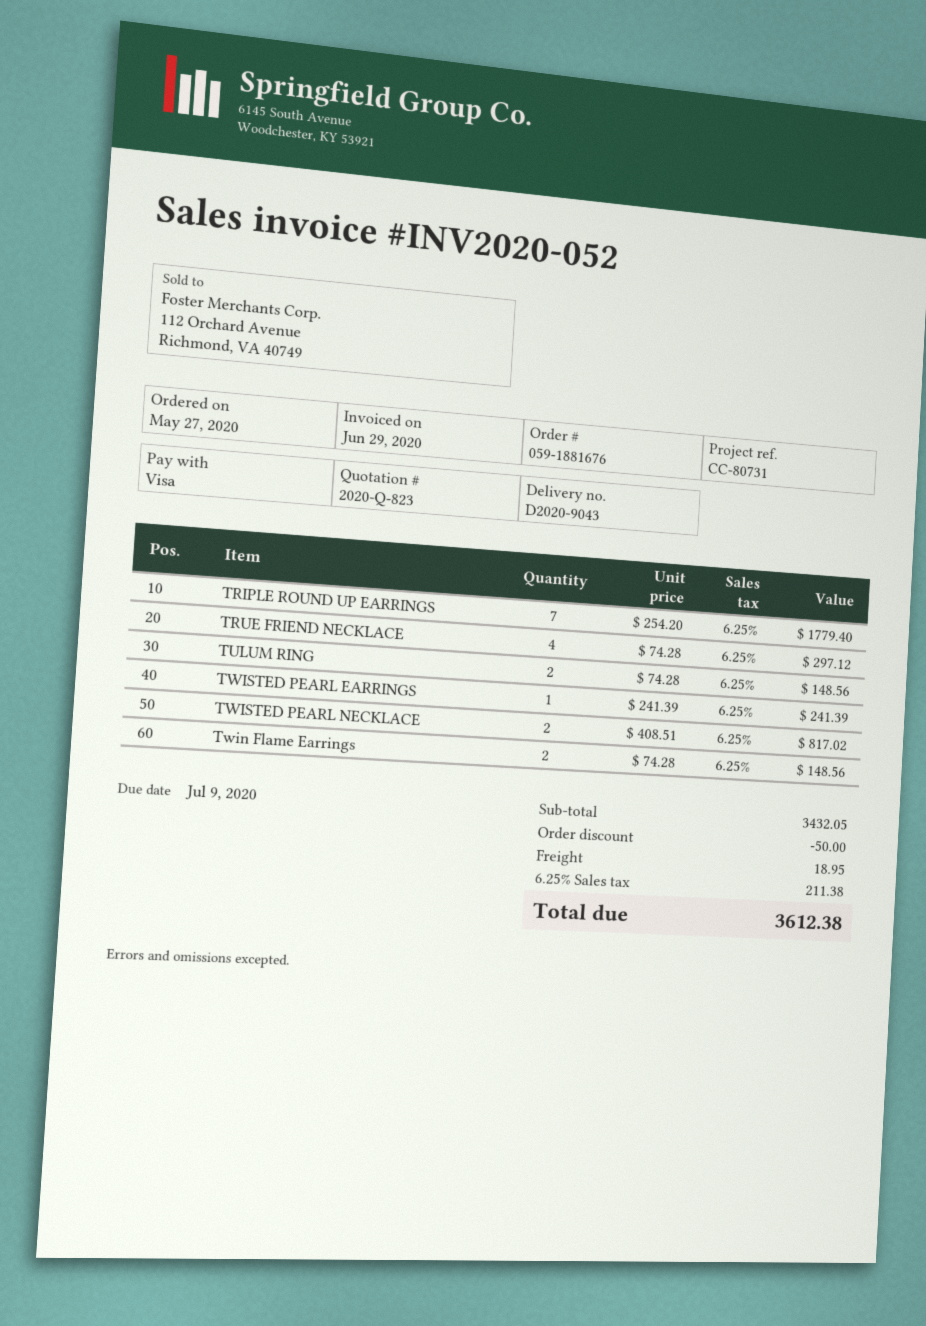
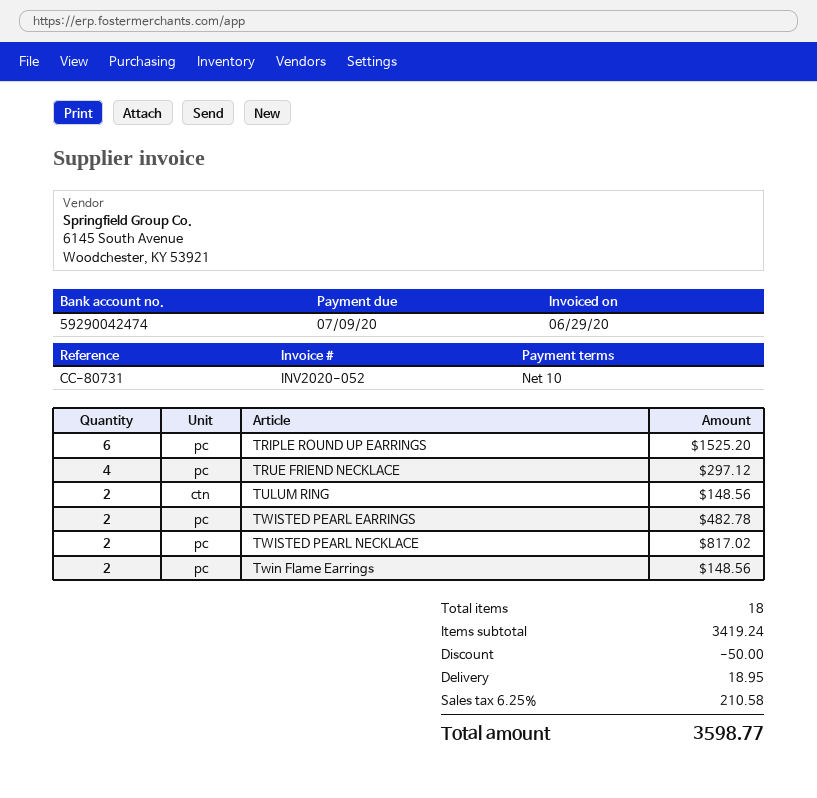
TRIPLE ROUND UP EARRINGS: 7 for 1779.40 -> 6 for 1525.20
TWISTED PEARL EARRINGS: 1 for 241.39 -> 2 for 482.78
subtotal: 3432.05 -> 3419.24
tax: 6.25% = 211.38 -> 6.25% = 210.58
total: 3612.38 -> 3598.77

